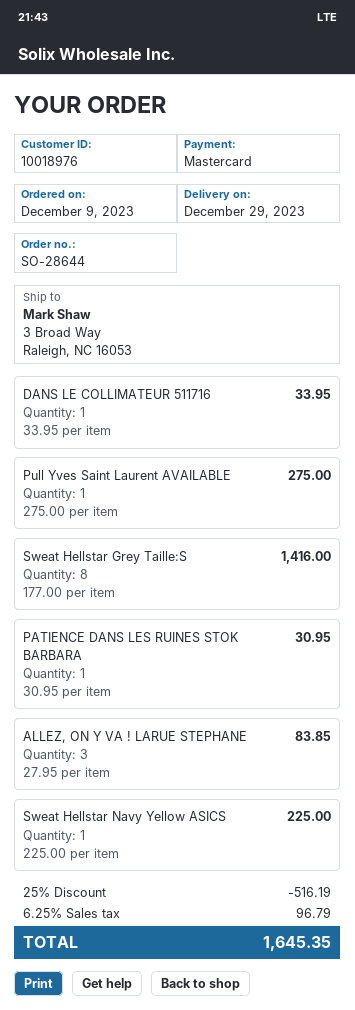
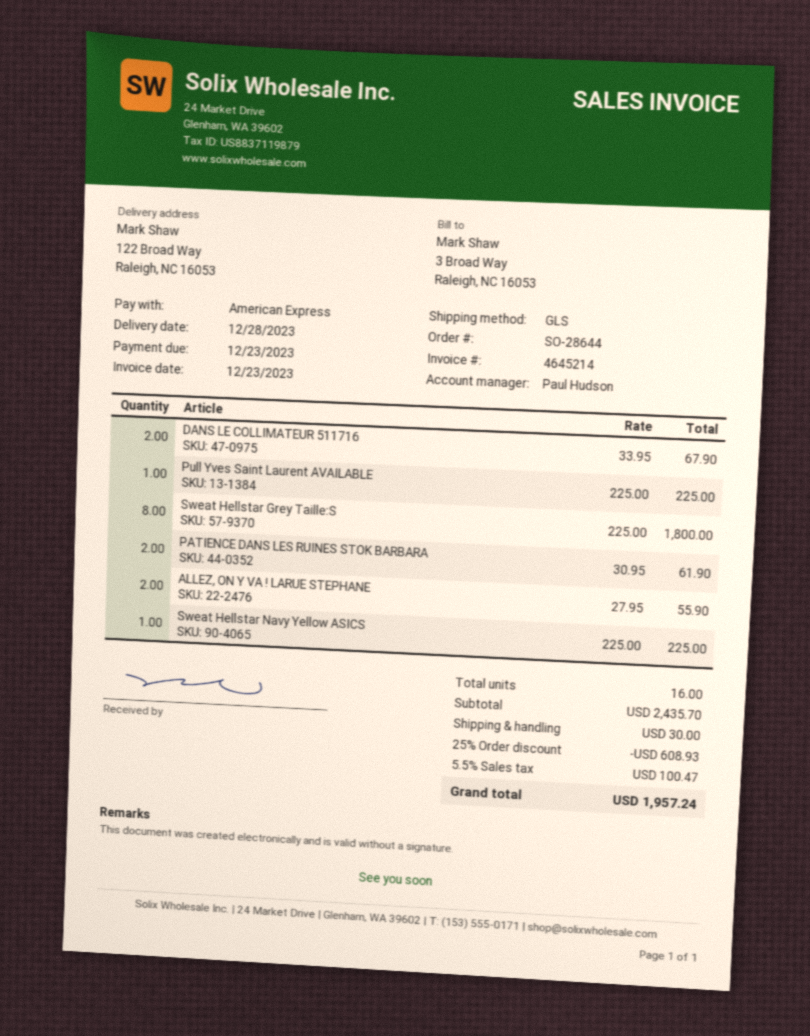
delivery date: 2023-12-29 -> 2023-12-28
payment method: Mastercard -> American Express
ship to: 3 Broad Way, Raleigh, NC 16053 -> 122 Broad Way, Raleigh, NC 16053
DANS LE COLLIMATEUR 511716: 1 x 33.95 = 33.95 -> 2 x 33.95 = 67.90
Pull Yves Saint Laurent AVAILABLE: 1 x 275.00 = 275.00 -> 1 x 225.00 = 225.00
Sweat Hellstar Grey Taille:S: 8 x 177.00 = 1416.00 -> 8 x 225.00 = 1800.00
PATIENCE DANS LES RUINES STOK BARBARA: 1 x 30.95 = 30.95 -> 2 x 30.95 = 61.90
ALLEZ, ON Y VA ! LARUE STEPHANE: 3 x 27.95 = 83.85 -> 2 x 27.95 = 55.90
discount: 25% = 516.19 -> 25% = 608.93
shipping: none -> 30.00
tax: 6.25% = 96.79 -> 5.5% = 100.47
total: 1645.35 -> 1957.24

